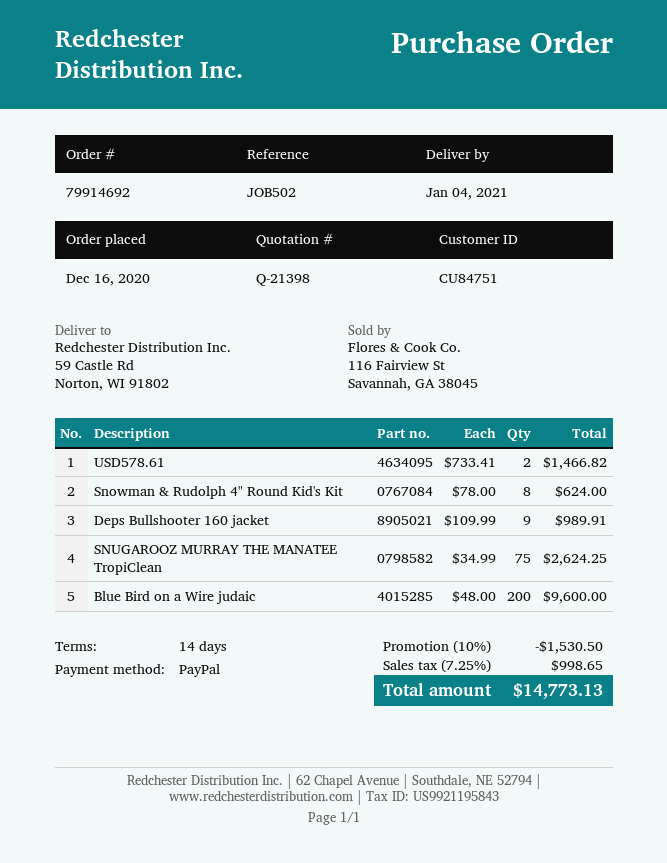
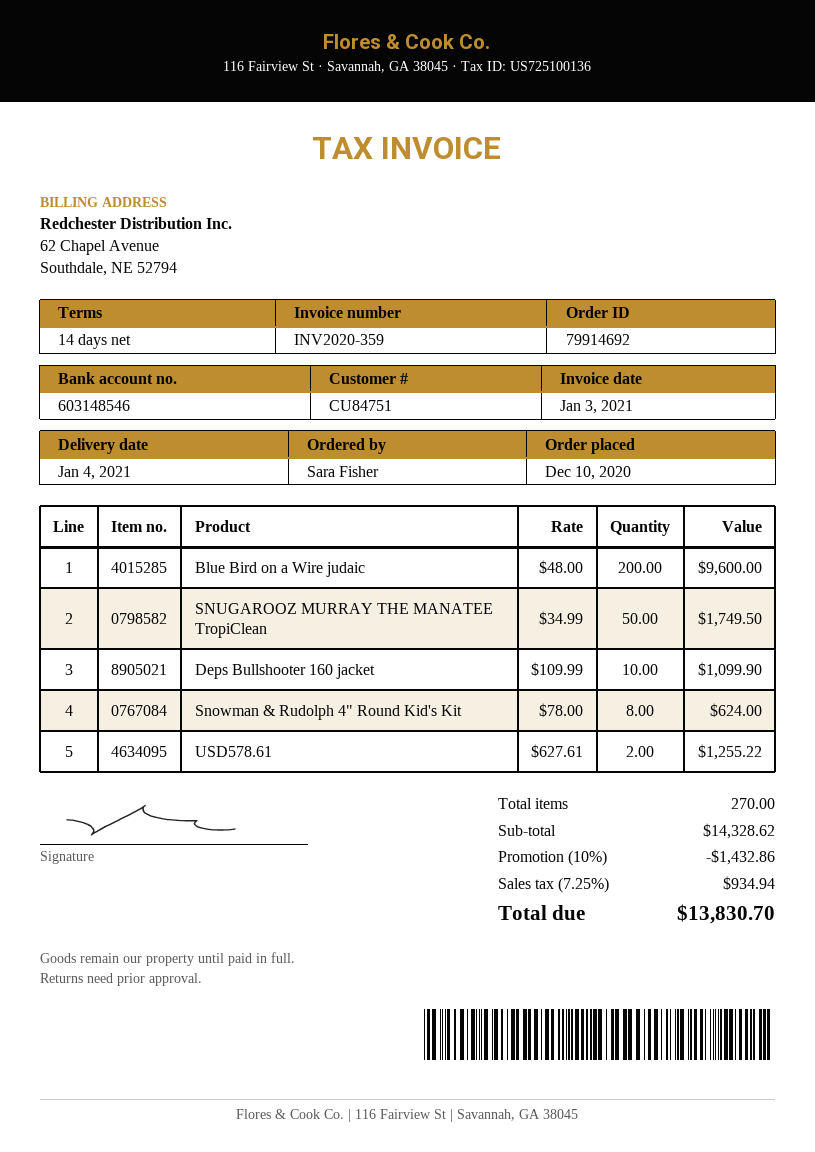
order date: 2020-12-16 -> 2020-12-10
USD578.61: 2 x 733.41 = 1466.82 -> 2 x 627.61 = 1255.22
Deps Bullshooter 160 jacket: 9 x 109.99 = 989.91 -> 10 x 109.99 = 1099.90
SNUGAROOZ MURRAY THE MANATEE TropiClean: 75 x 34.99 = 2624.25 -> 50 x 34.99 = 1749.50
discount: 10% = 1530.50 -> 10% = 1432.86
tax: 7.25% = 998.65 -> 7.25% = 934.94
total: 14773.13 -> 13830.70

